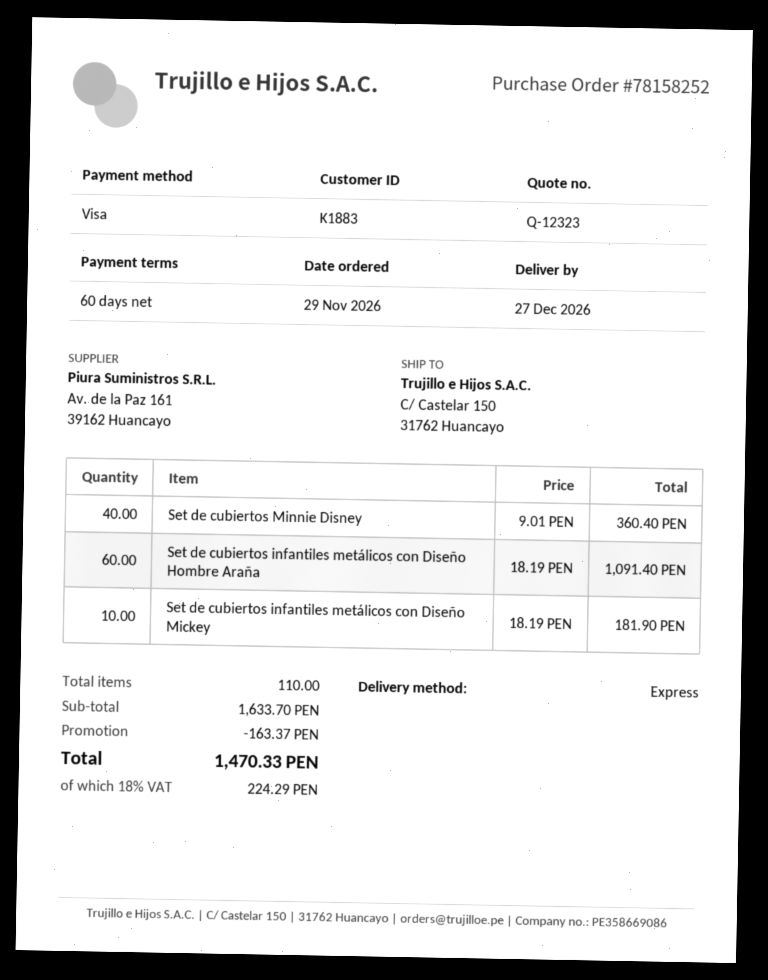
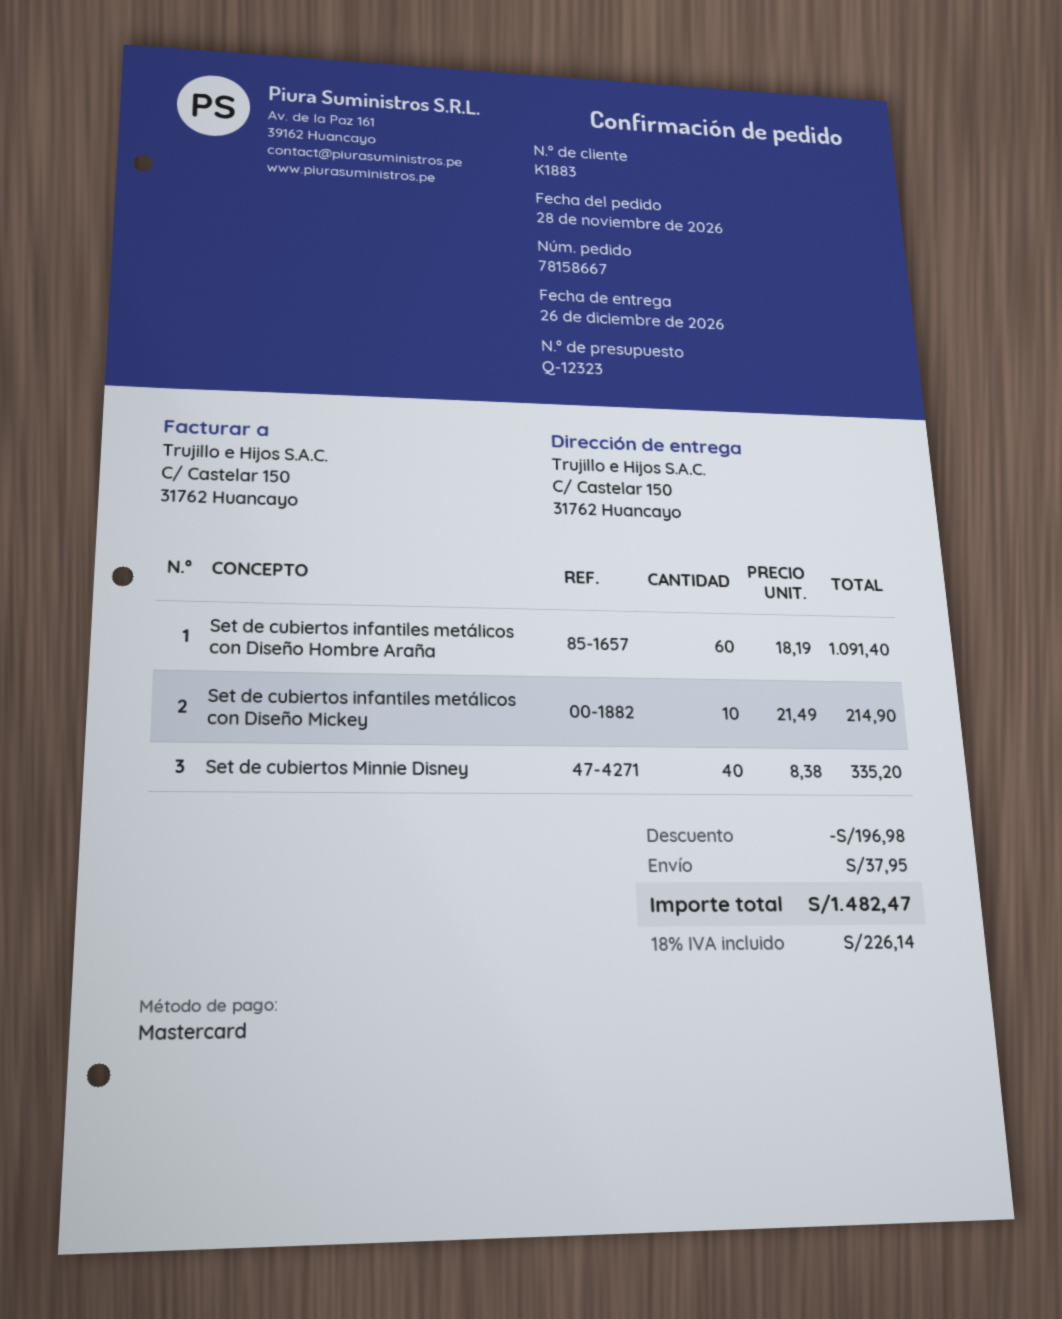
order number: 78158252 -> 78158667
order date: 2026-11-29 -> 2026-11-28
delivery date: 2026-12-27 -> 2026-12-26
payment method: Visa -> Mastercard
Set de cubiertos Minnie Disney: 40 x 9.01 = 360.40 -> 40 x 8.38 = 335.20
Set de cubiertos infantiles metálicos con Diseño Mickey: 10 x 18.19 = 181.90 -> 10 x 21.49 = 214.90
discount: 163.37 -> 196.98
shipping: none -> 37.95
tax: 18% = 224.29 -> 18% = 226.14
total: 1470.33 -> 1482.47

